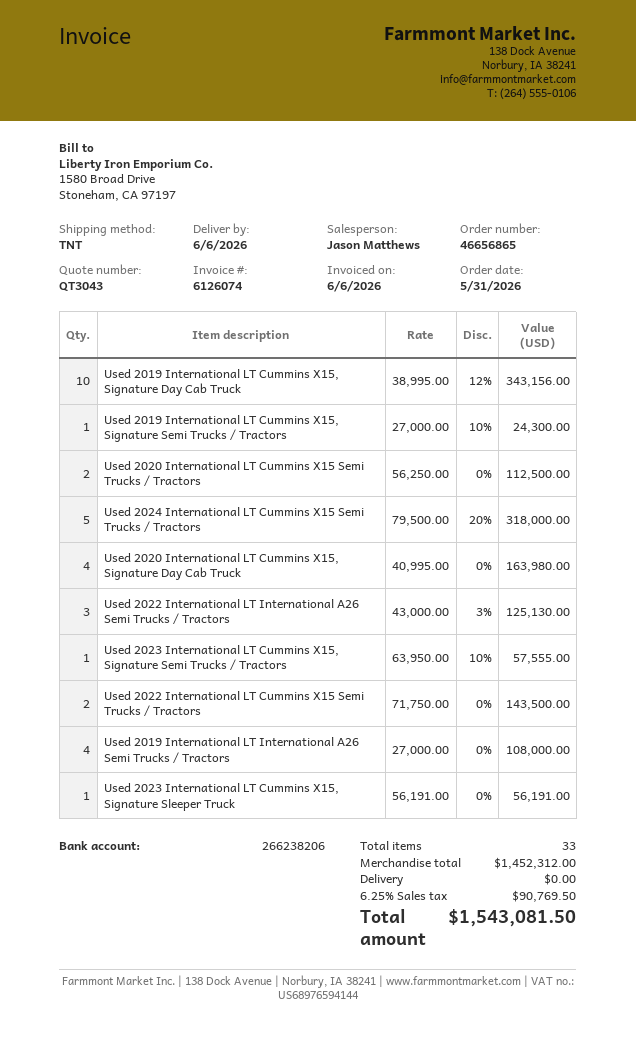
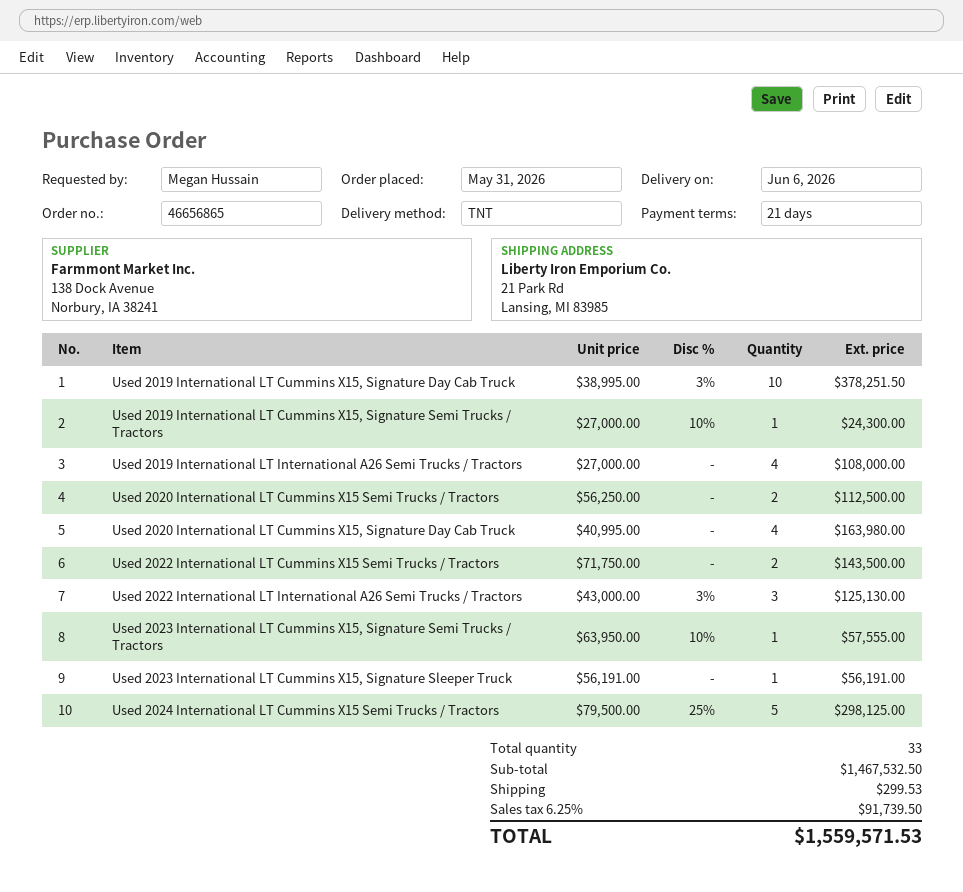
Used 2019 International LT Cummins X15, Signature Day Cab Truck: 10 x 38995.00 - 12% = 343156.00 -> 10 x 38995.00 - 3% = 378251.50
Used 2024 International LT Cummins X15 Semi Trucks / Tractors: 5 x 79500.00 - 20% = 318000.00 -> 5 x 79500.00 - 25% = 298125.00
subtotal: 1452312.00 -> 1467532.50
shipping: 0.00 -> 299.53
tax: 6.25% = 90769.50 -> 6.25% = 91739.50
total: 1543081.50 -> 1559571.53

